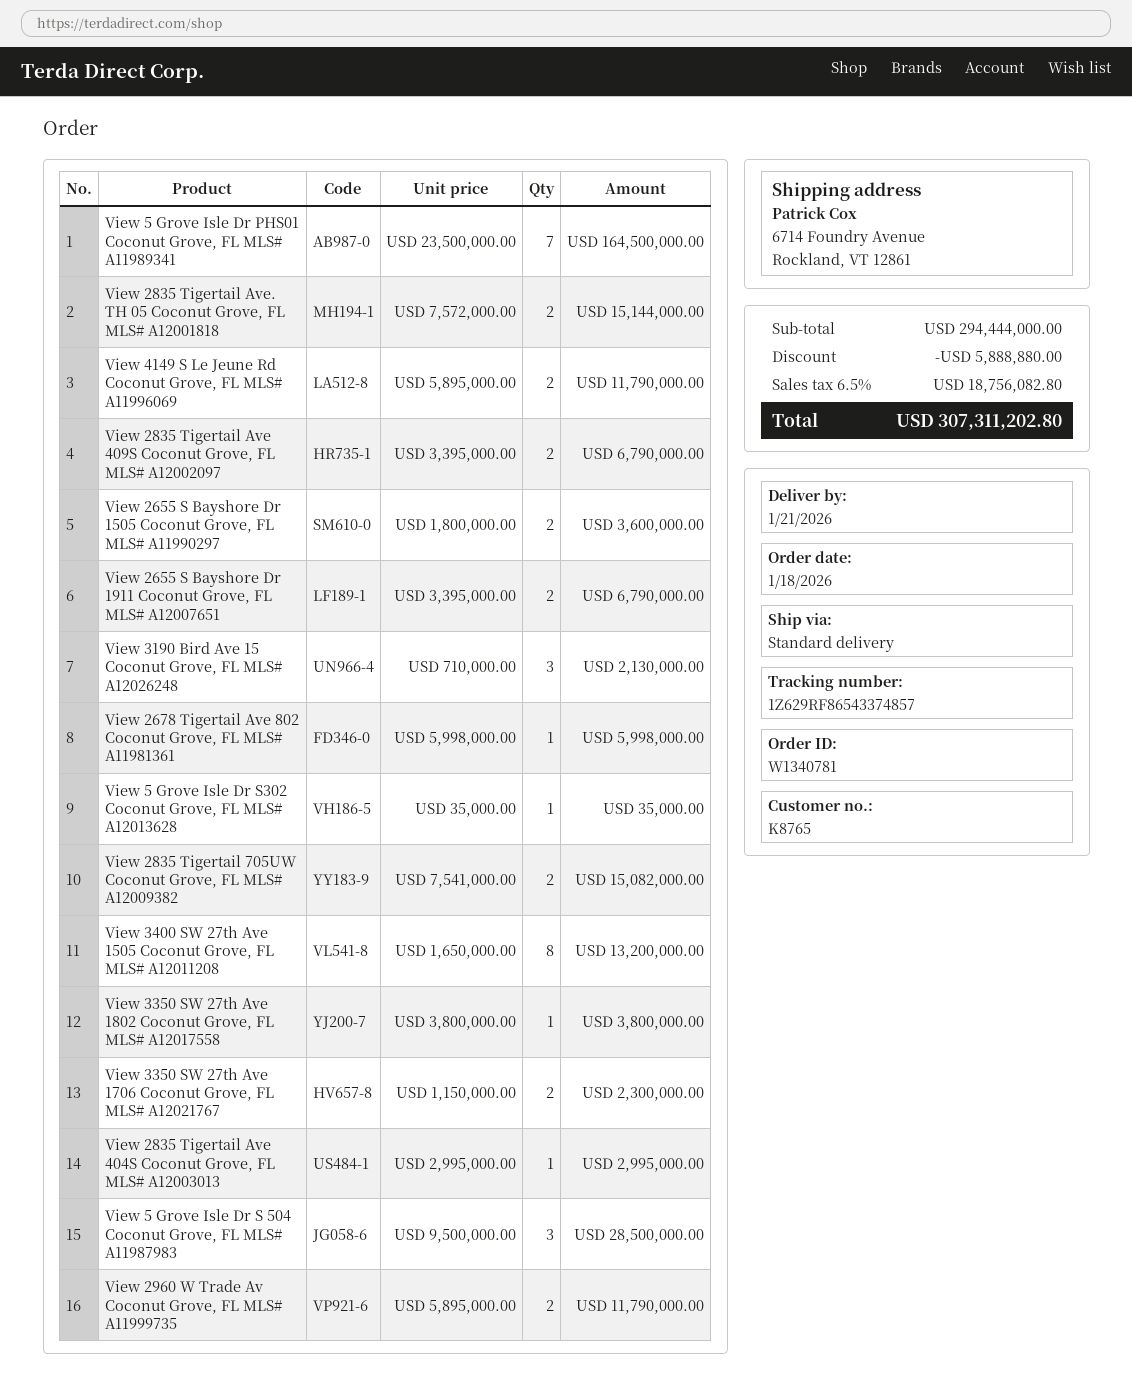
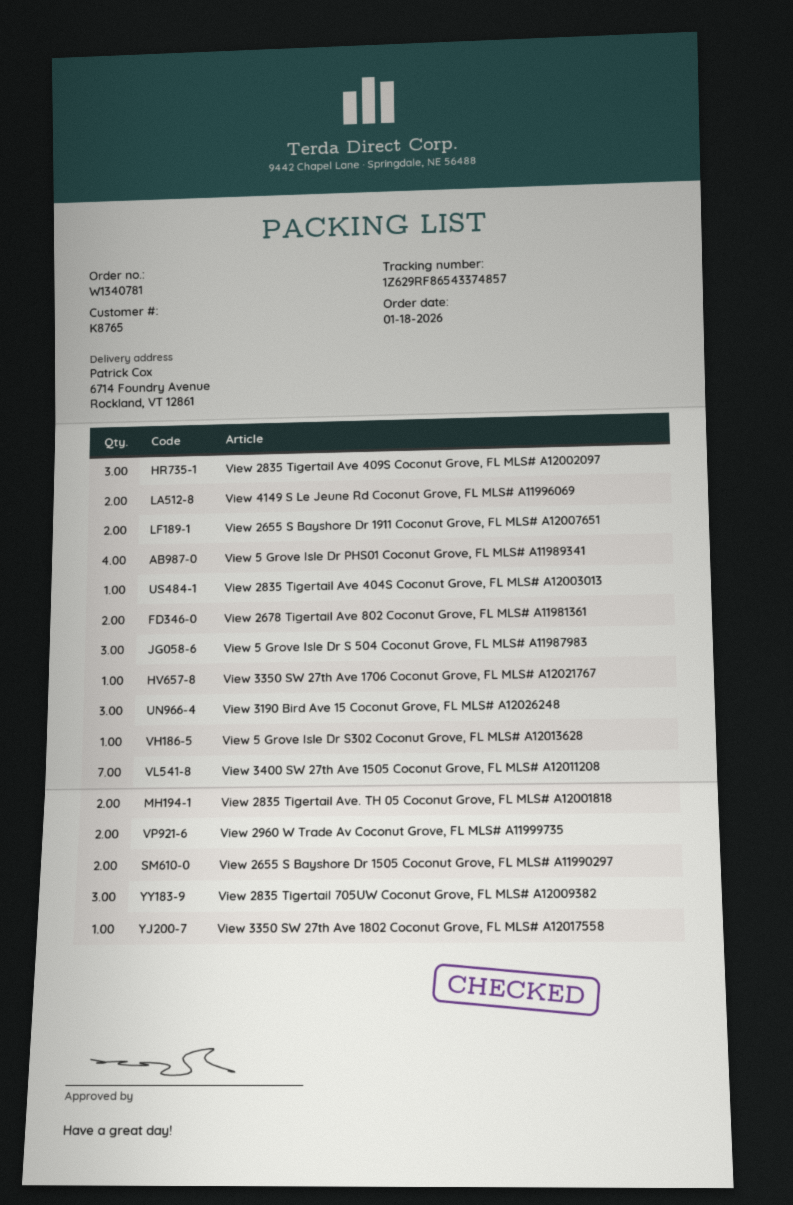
View 5 Grove Isle Dr PHS01 Coconut Grove, FL MLS# A11989341: 7 -> 4
View 2835 Tigertail Ave 409S Coconut Grove, FL MLS# A12002097: 2 -> 3
View 2678 Tigertail Ave 802 Coconut Grove, FL MLS# A11981361: 1 -> 2
View 2835 Tigertail 705UW Coconut Grove, FL MLS# A12009382: 2 -> 3
View 3400 SW 27th Ave 1505 Coconut Grove, FL MLS# A12011208: 8 -> 7
View 3350 SW 27th Ave 1706 Coconut Grove, FL MLS# A12021767: 2 -> 1

